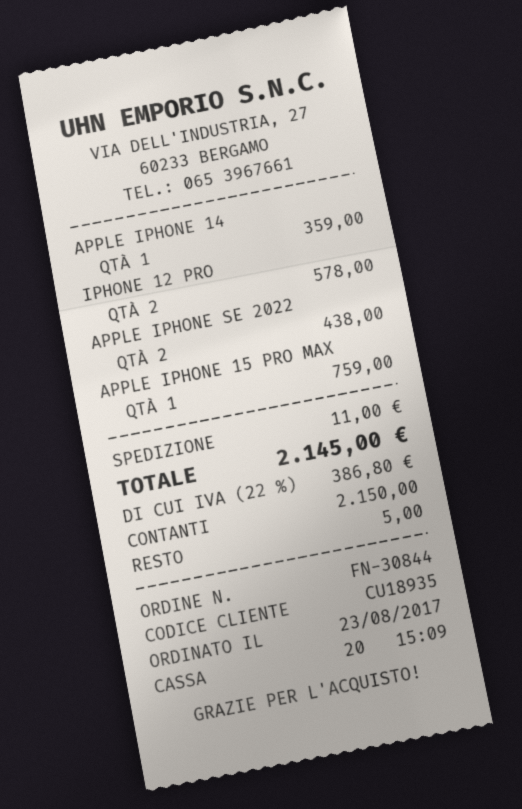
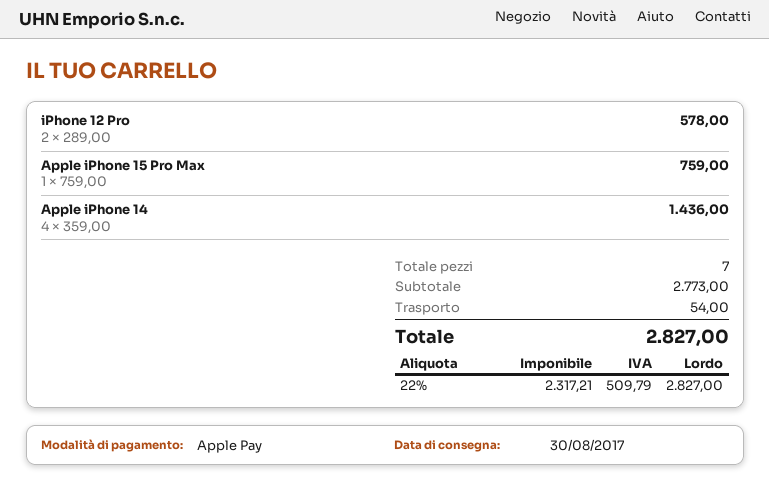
payment method: cash -> Apple Pay
APPLE IPHONE 14: 1 for 359.00 -> 4 for 1436.00
APPLE IPHONE SE 2022: 2 for 438.00 -> none
shipping: 11.00 -> 54.00
tax: 22% = 386.80 -> 22% = 509.79
total: 2145.00 -> 2827.00

